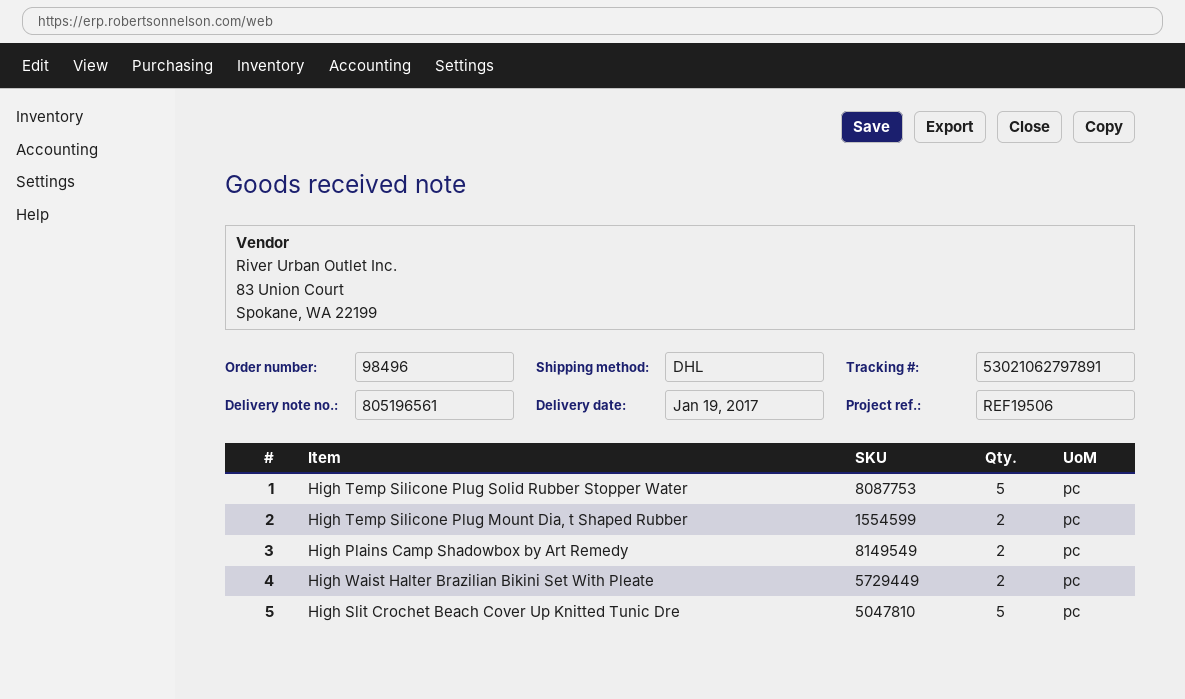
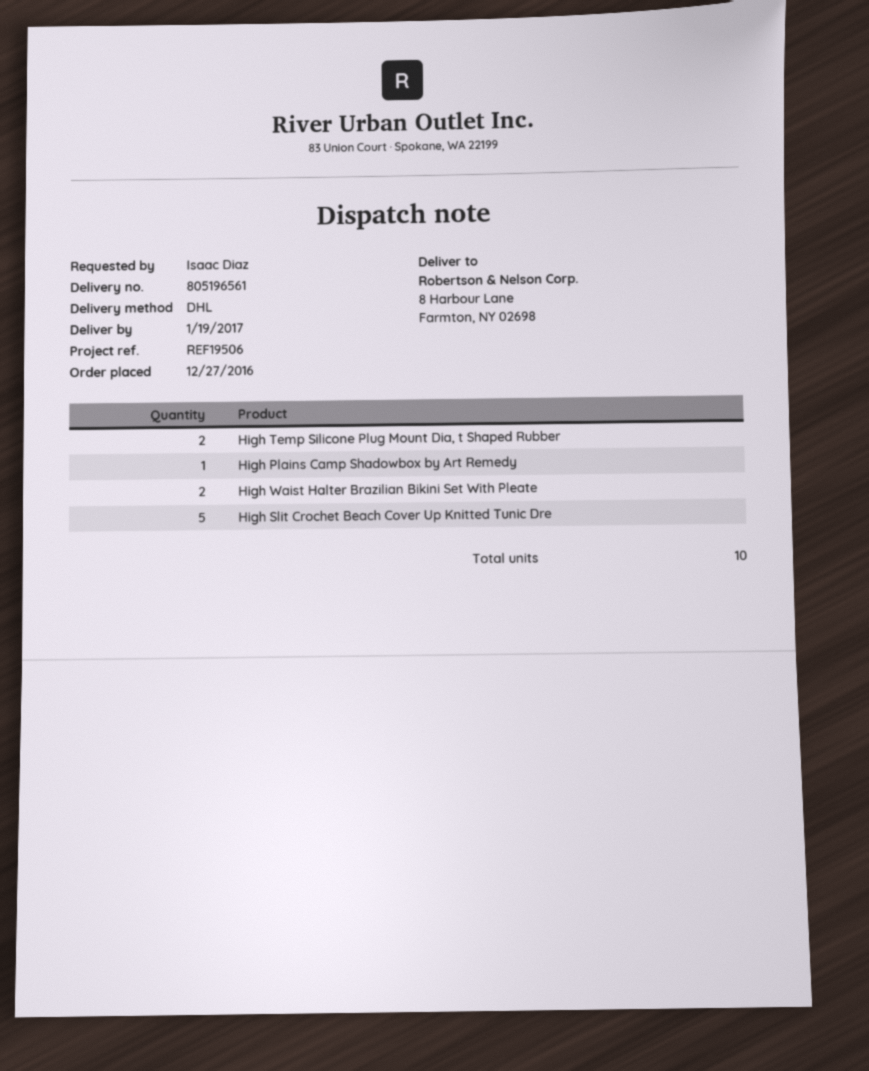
High Temp Silicone Plug Solid Rubber Stopper Water: 5 -> none
High Plains Camp Shadowbox by Art Remedy: 2 -> 1

